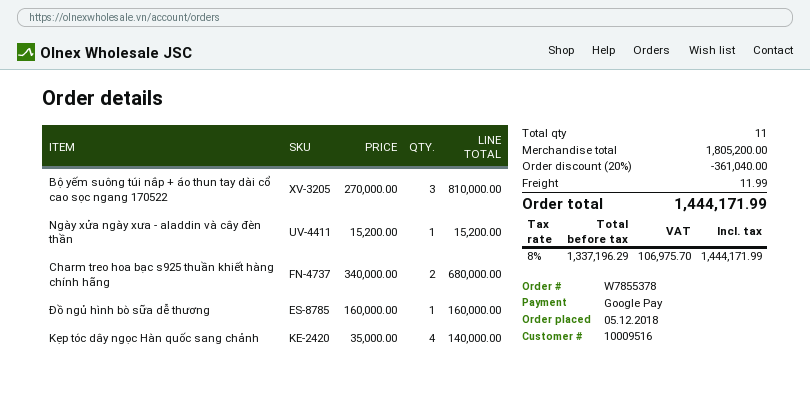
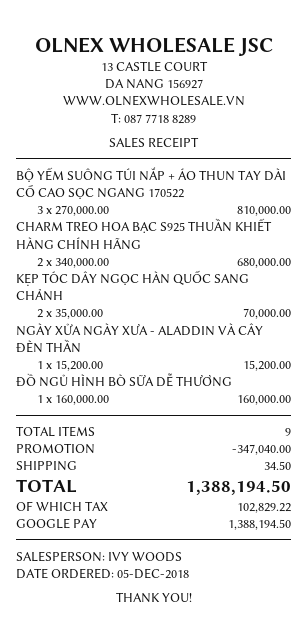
Kẹp tóc dây ngọc Hàn quốc sang chảnh: 4 x 35000.00 = 140000.00 -> 2 x 35000.00 = 70000.00
total quantity: 11 -> 9
discount: 361040.00 -> 347040.00
shipping: 11.99 -> 34.50
tax: 106975.70 -> 102829.22
total: 1444171.99 -> 1388194.50

